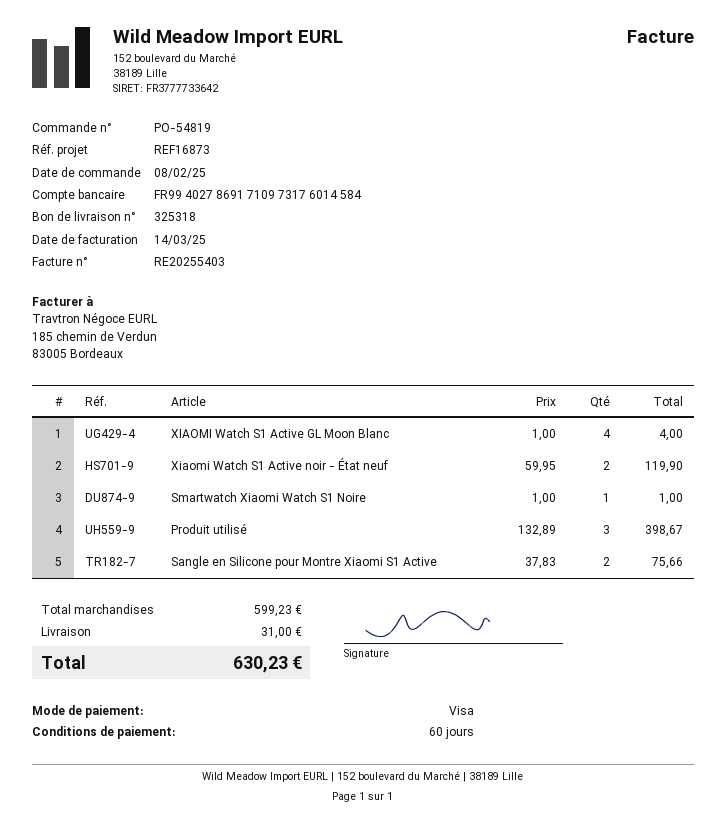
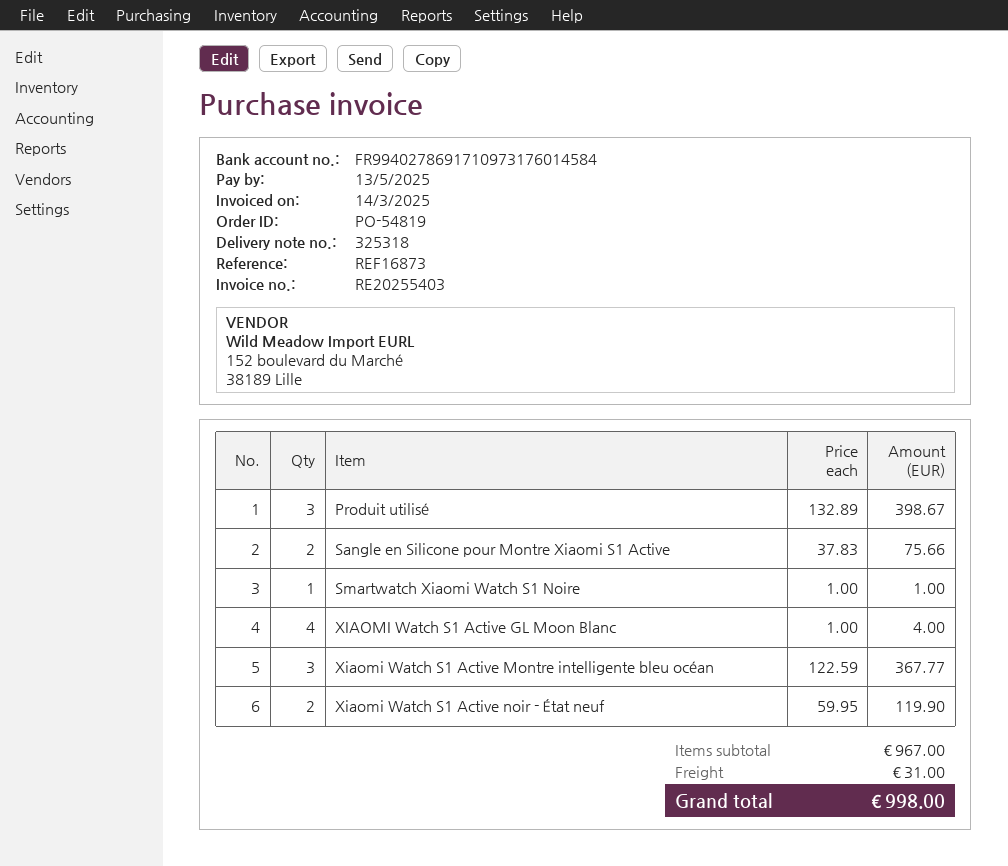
Xiaomi Watch S1 Active Montre intelligente bleu océan: none -> 3 x 122.59 = 367.77
subtotal: 599.23 -> 967.00
total: 630.23 -> 998.00

